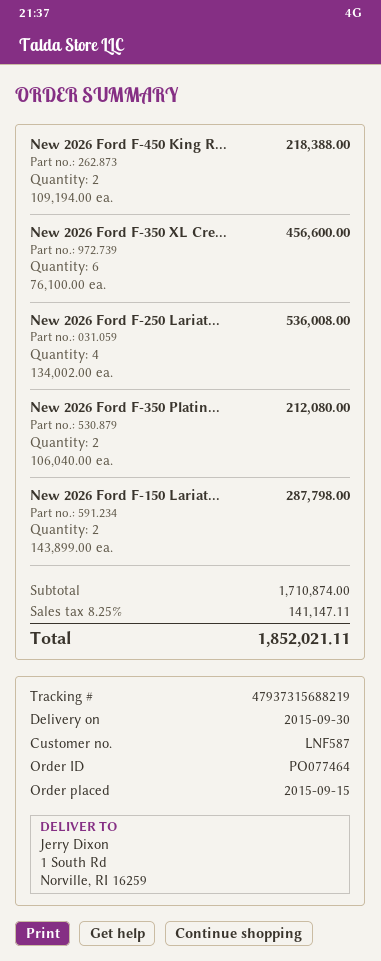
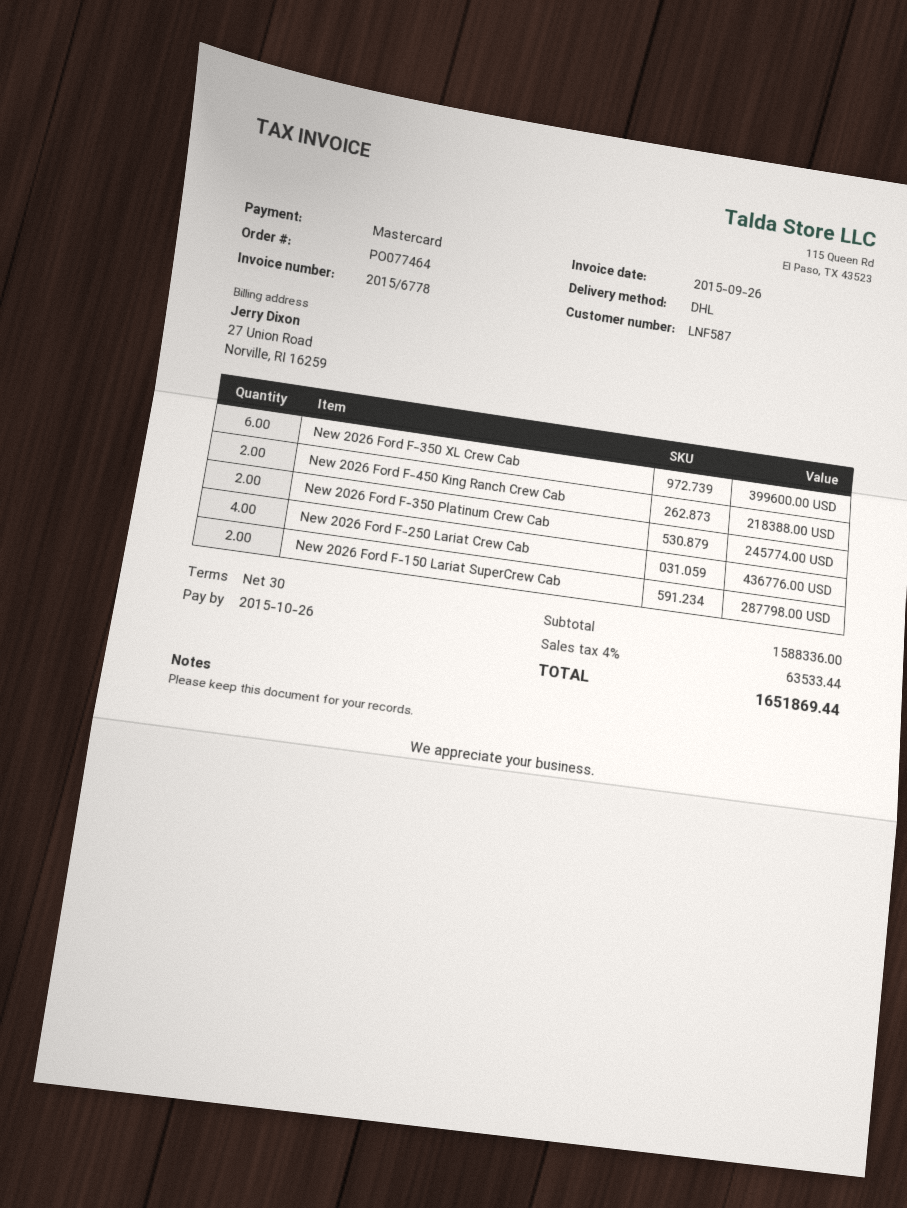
New 2026 Ford F-350 XL Cre...: 6 for 456600.00 -> 6 for 399600.00
New 2026 Ford F-250 Lariat...: 4 for 536008.00 -> 4 for 436776.00
New 2026 Ford F-350 Platin...: 2 for 212080.00 -> 2 for 245774.00
subtotal: 1710874.00 -> 1588336.00
tax: 8.25% = 141147.11 -> 4% = 63533.44
total: 1852021.11 -> 1651869.44

